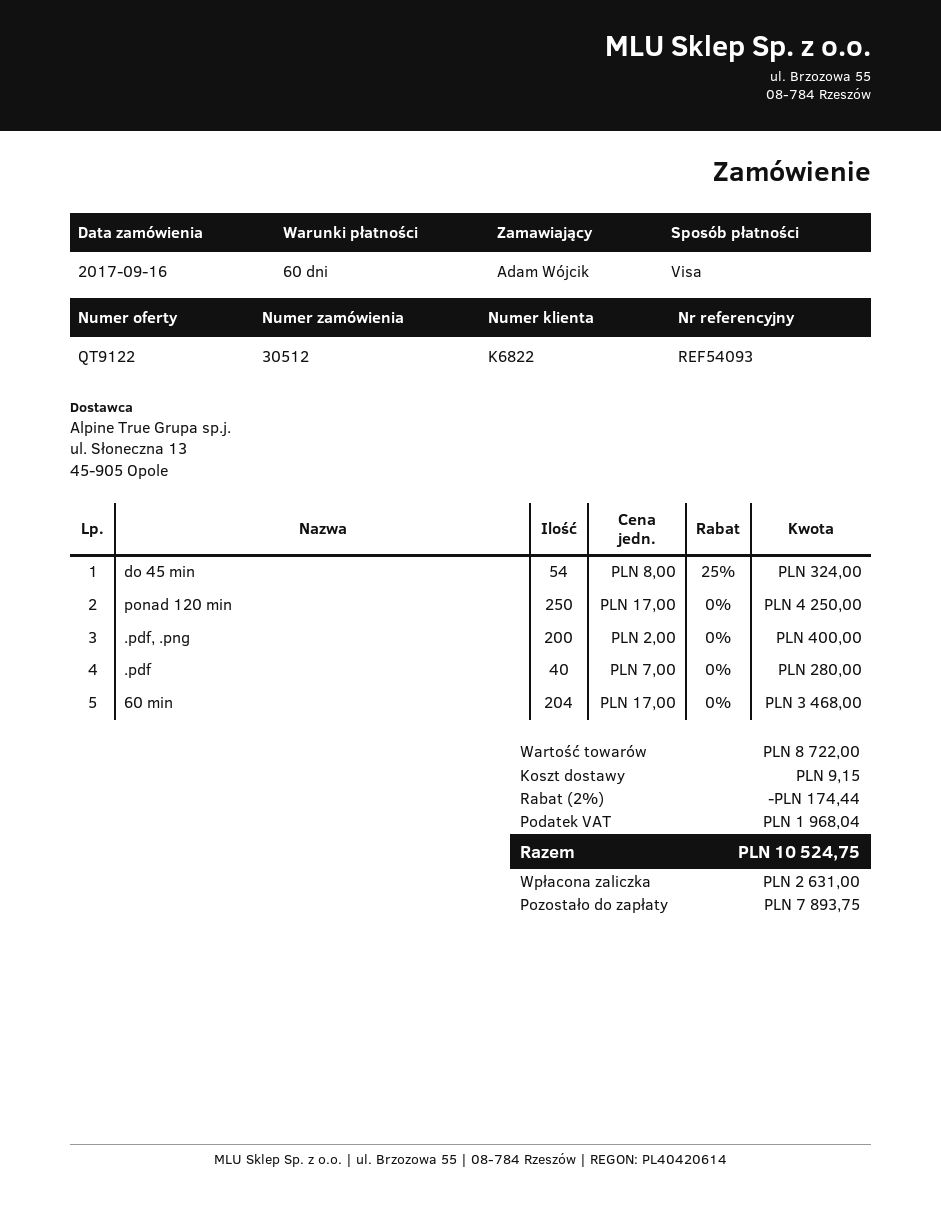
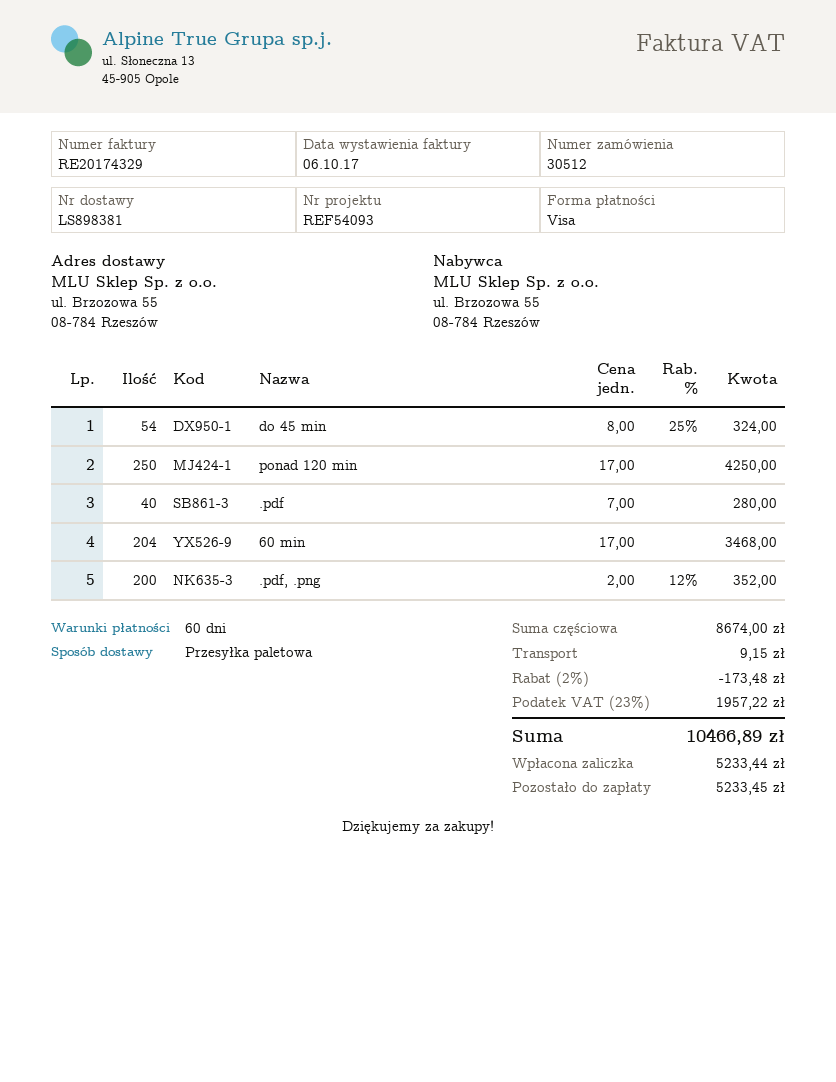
.pdf, .png: 200 x 2.00 = 400.00 -> 200 x 2.00 - 12% = 352.00
subtotal: 8722.00 -> 8674.00
discount: 2% = 174.44 -> 2% = 173.48
tax: 1968.04 -> 1957.22
total: 10524.75 -> 10466.89
deposit: 2631.00 -> 5233.44
balance: 7893.75 -> 5233.45

